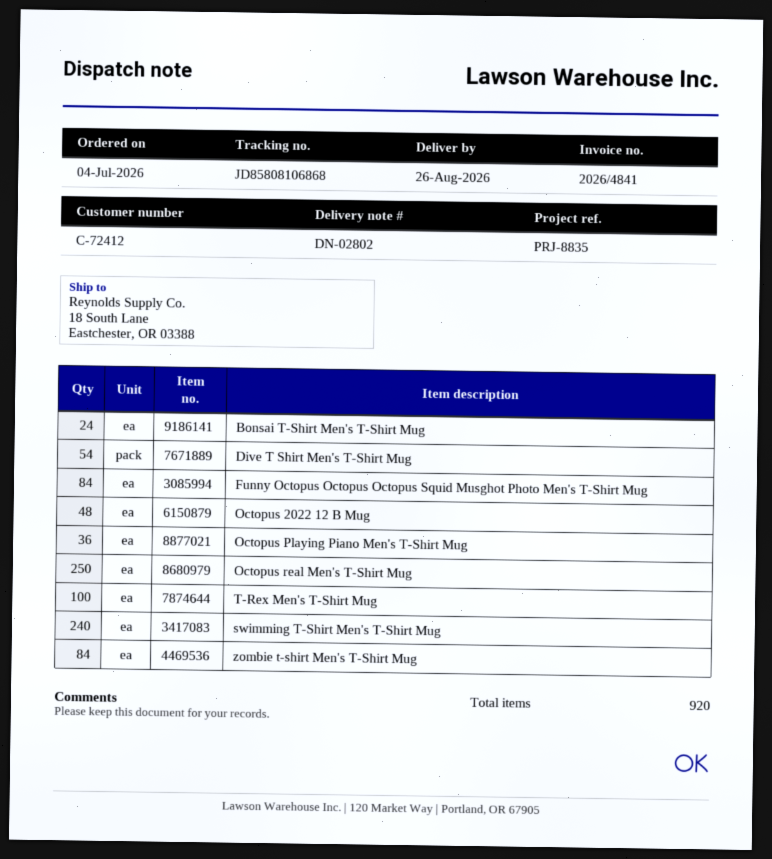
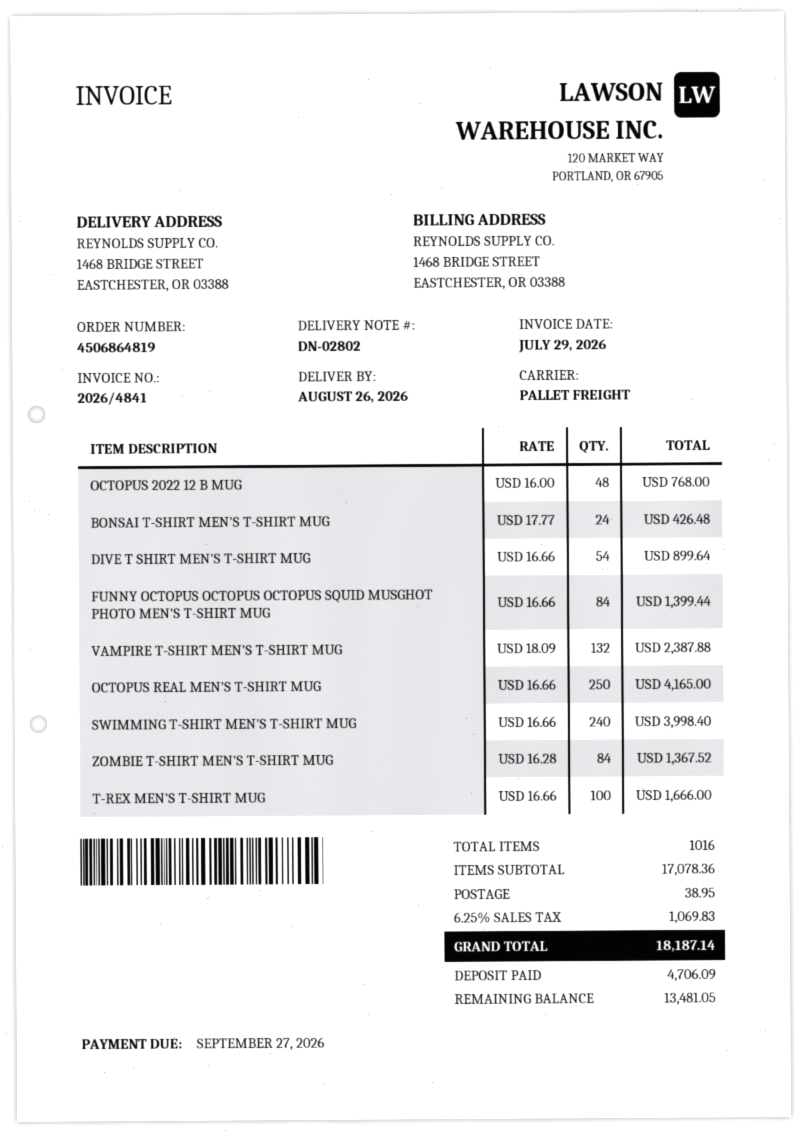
ship to: 18 South Lane, Eastchester, OR 03388 -> 1468 BRIDGE STREET, EASTCHESTER, OR 03388
Octopus Playing Piano Men's T-Shirt Mug: 36 -> none
VAMPIRE T-SHIRT MEN'S T-SHIRT MUG: none -> 132
total quantity: 920 -> 1016

